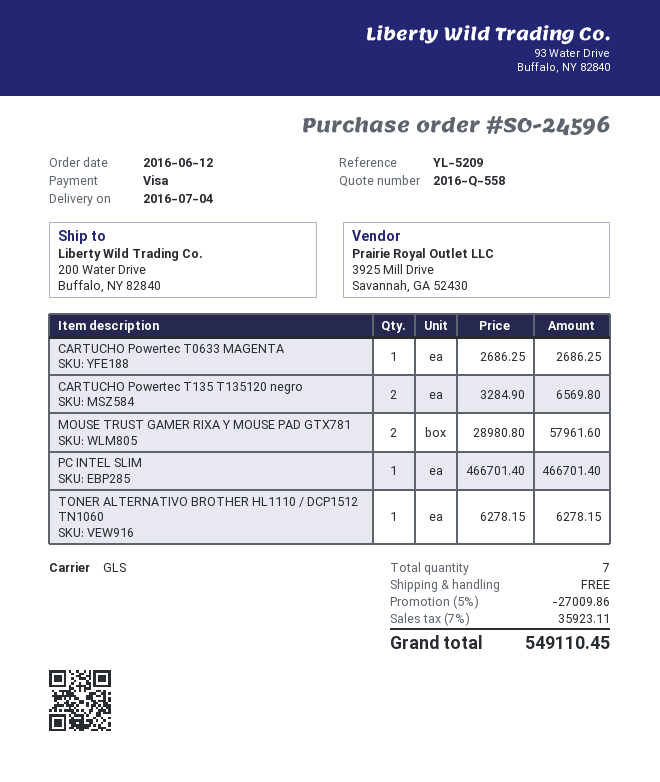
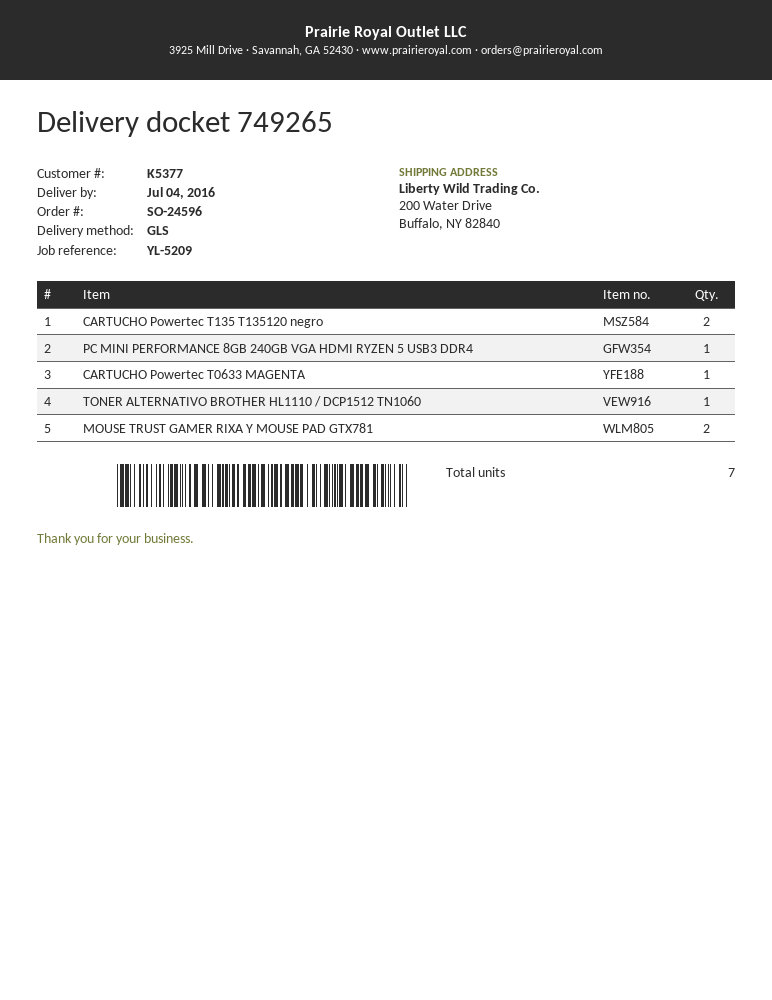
PC INTEL SLIM: 1 -> none
PC MINI PERFORMANCE 8GB 240GB VGA HDMI RYZEN 5 USB3 DDR4: none -> 1

